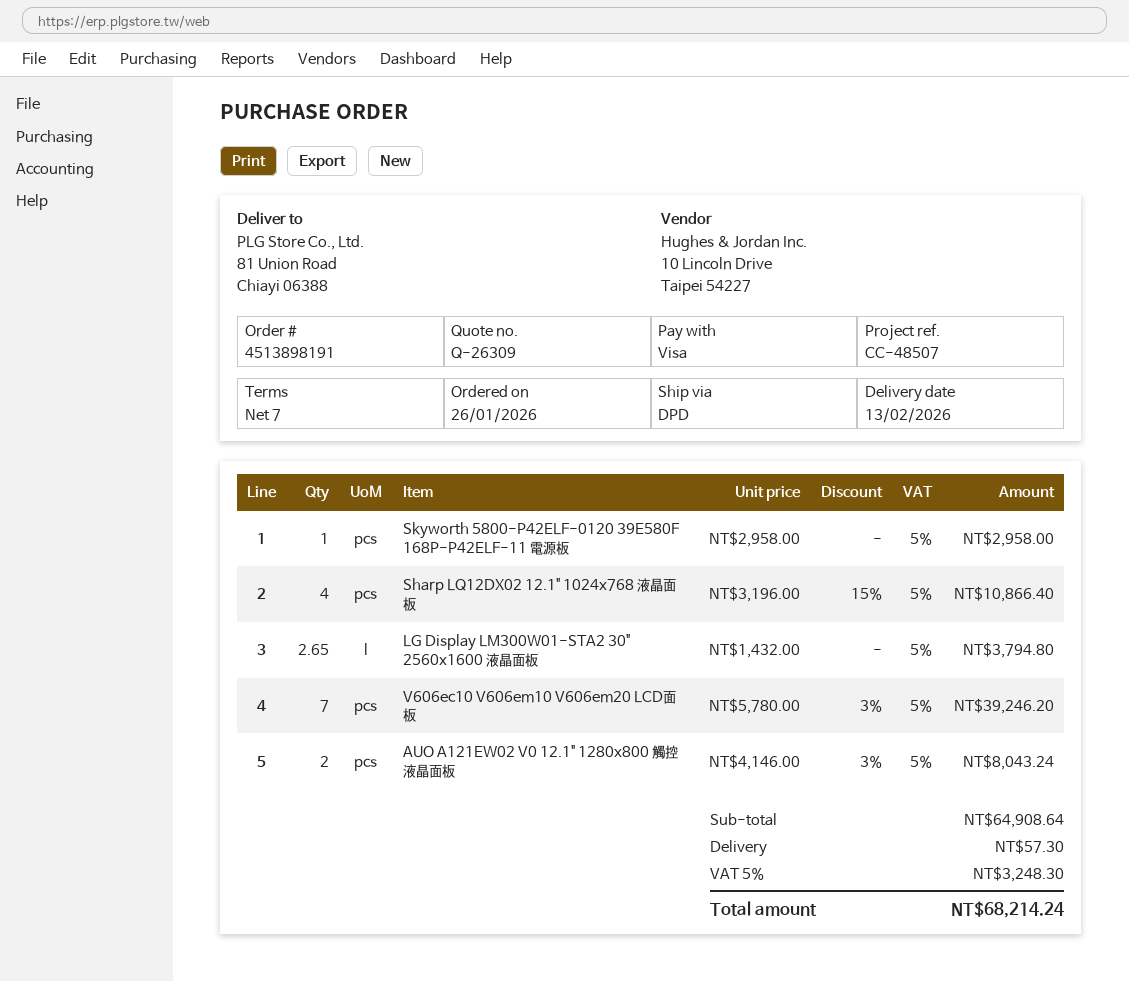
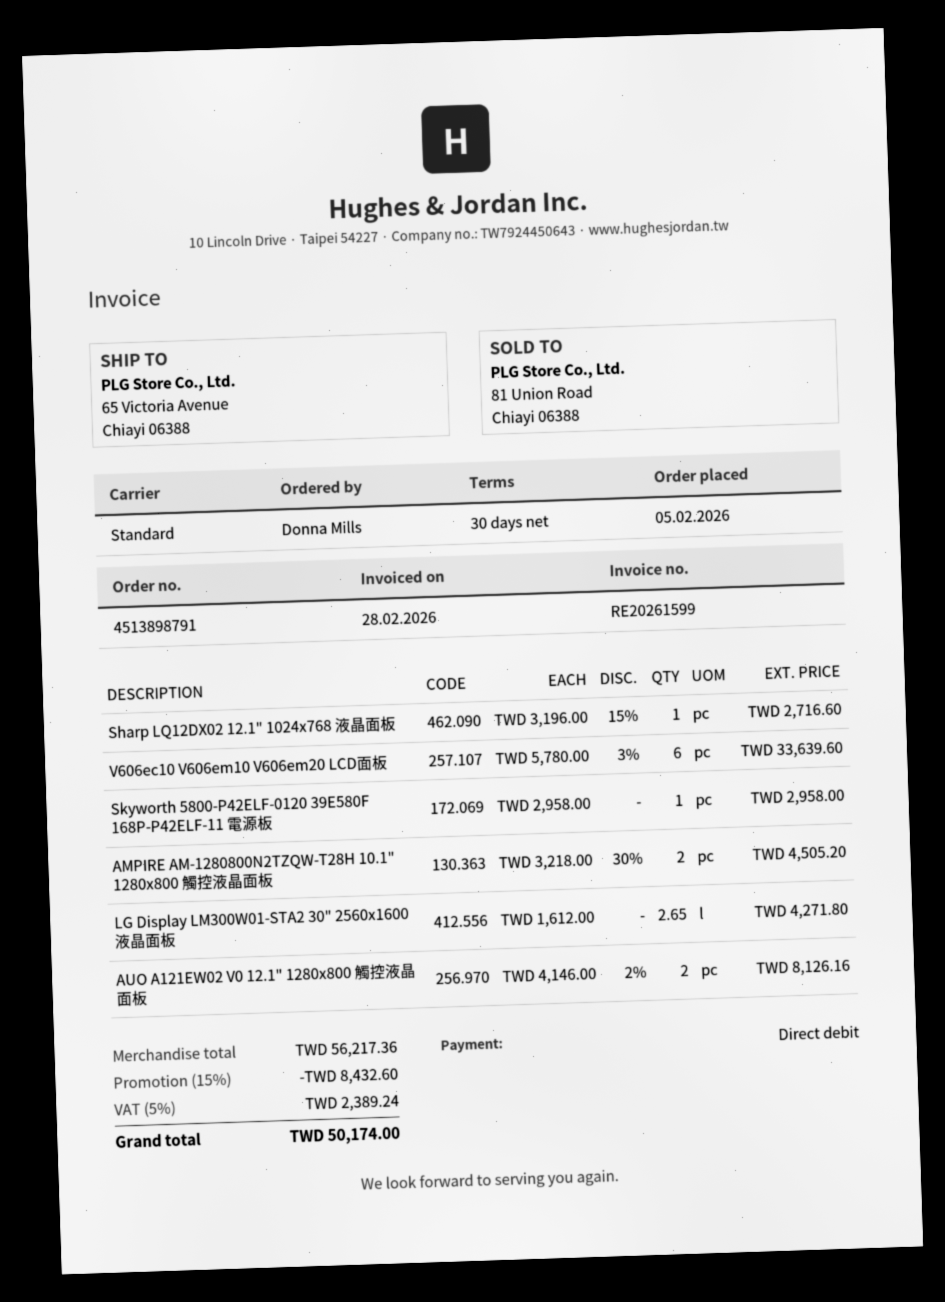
order number: 4513898191 -> 4513898791
order date: 2026-01-26 -> 2026-02-05
payment terms: 7 days -> 30 days
payment method: Visa -> direct debit
shipping method: DPD -> standard
ship to: 81 Union Road, Chiayi 06388 -> 65 Victoria Avenue, Chiayi 06388
Sharp LQ12DX02 12.1" 1024x768 液晶面板: 4 x 3196.00 - 15% = 10866.40 -> 1 x 3196.00 - 15% = 2716.60
LG Display LM300W01-STA2 30" 2560x1600 液晶面板: 2.65 x 1432.00 = 3794.80 -> 2.65 x 1612.00 = 4271.80
V606ec10 V606em10 V606em20 LCD面板: 7 x 5780.00 - 3% = 39246.20 -> 6 x 5780.00 - 3% = 33639.60
AUO A121EW02 V0 12.1" 1280x800 觸控液晶面板: 2 x 4146.00 - 3% = 8043.24 -> 2 x 4146.00 - 2% = 8126.16
AMPIRE AM-1280800N2TZQW-T28H 10.1" 1280x800 觸控液晶面板: none -> 2 x 3218.00 - 30% = 4505.20
subtotal: 64908.64 -> 56217.36
discount: none -> 15% = 8432.60
shipping: 57.30 -> none
tax: 5% = 3248.30 -> 5% = 2389.24
total: 68214.24 -> 50174.00

